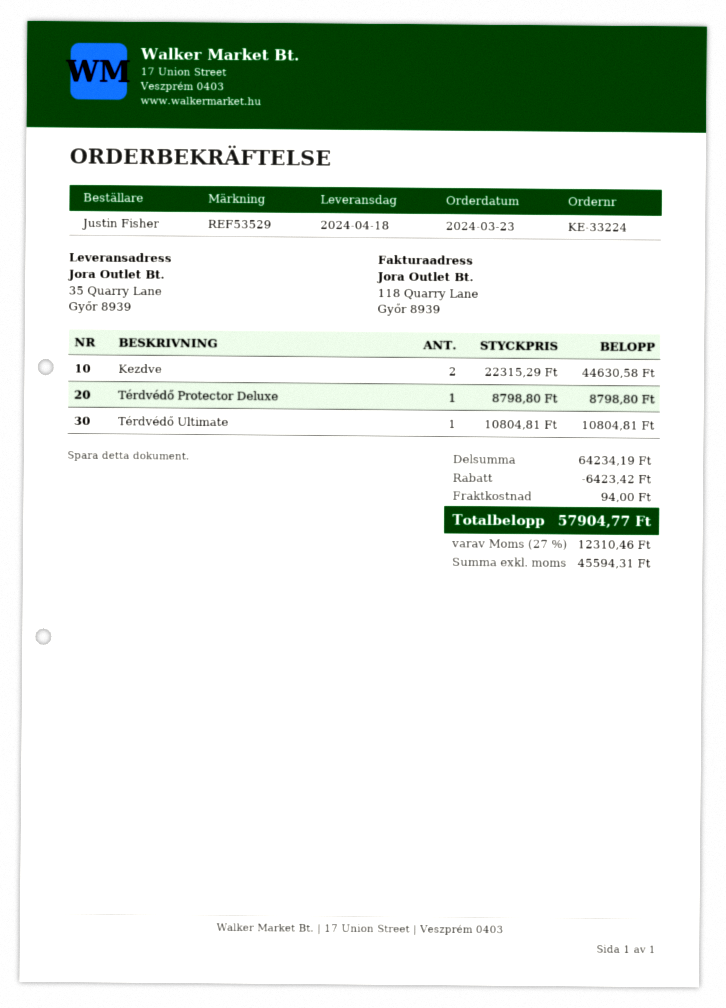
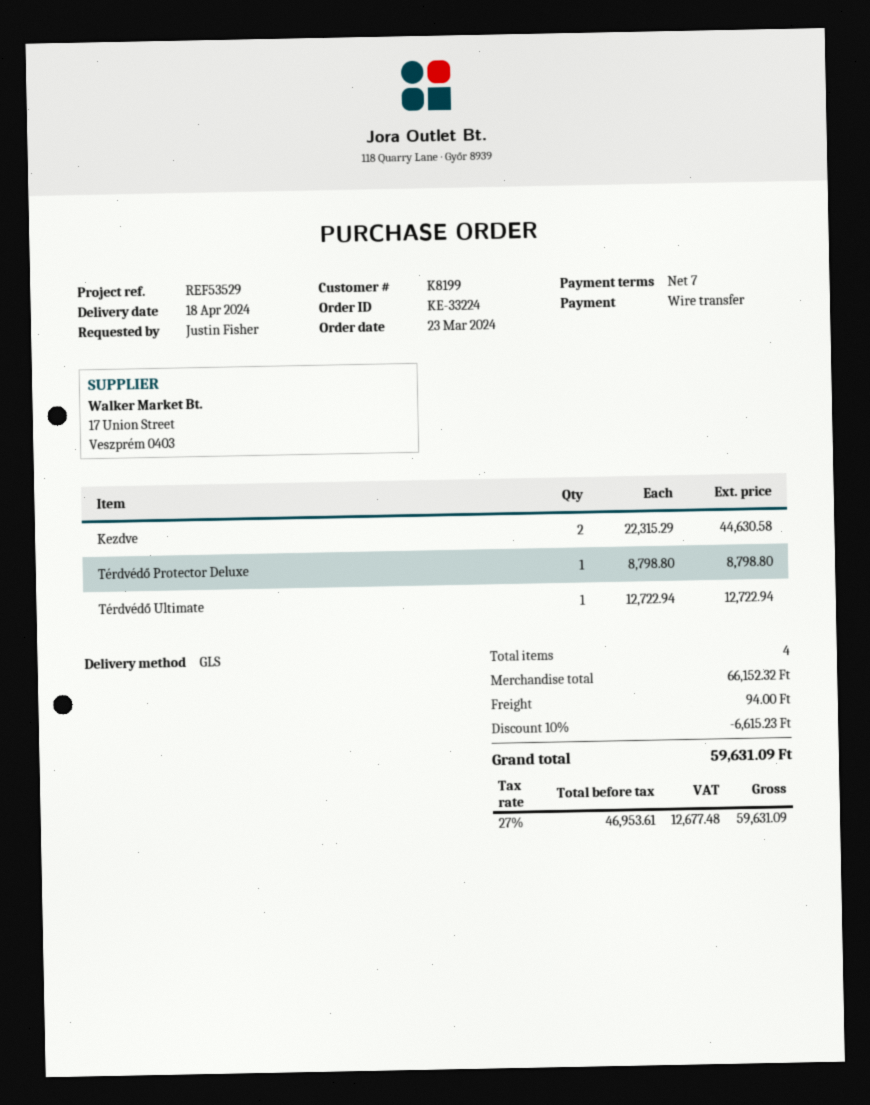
Térdvédő Ultimate: 1 x 10804.81 = 10804.81 -> 1 x 12722.94 = 12722.94
subtotal: 64234.19 -> 66152.32
discount: 6423.42 -> 6615.23
net: 45594.31 -> 46953.61
tax: 27% = 12310.46 -> 27% = 12677.48
total: 57904.77 -> 59631.09

